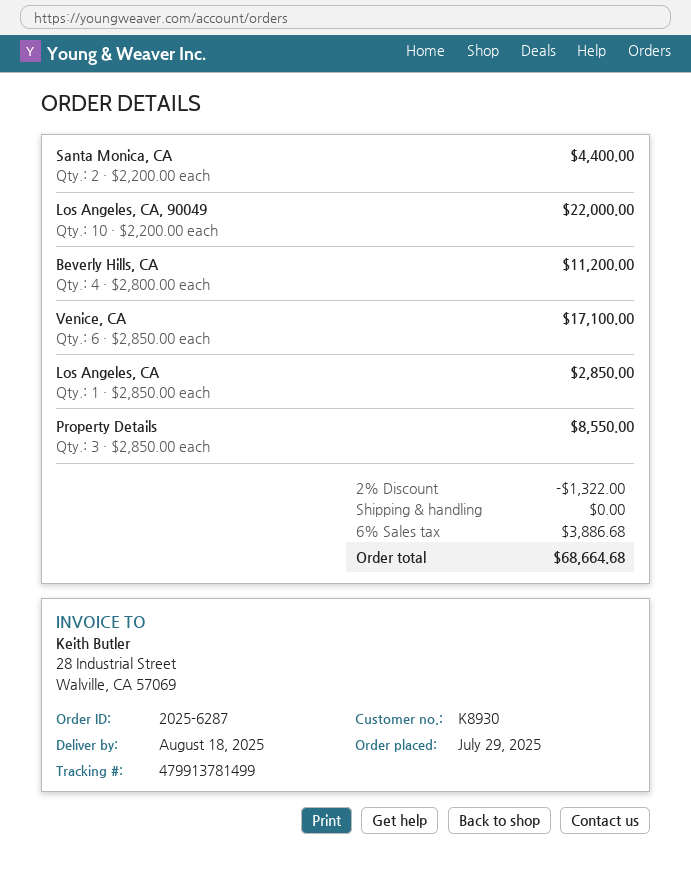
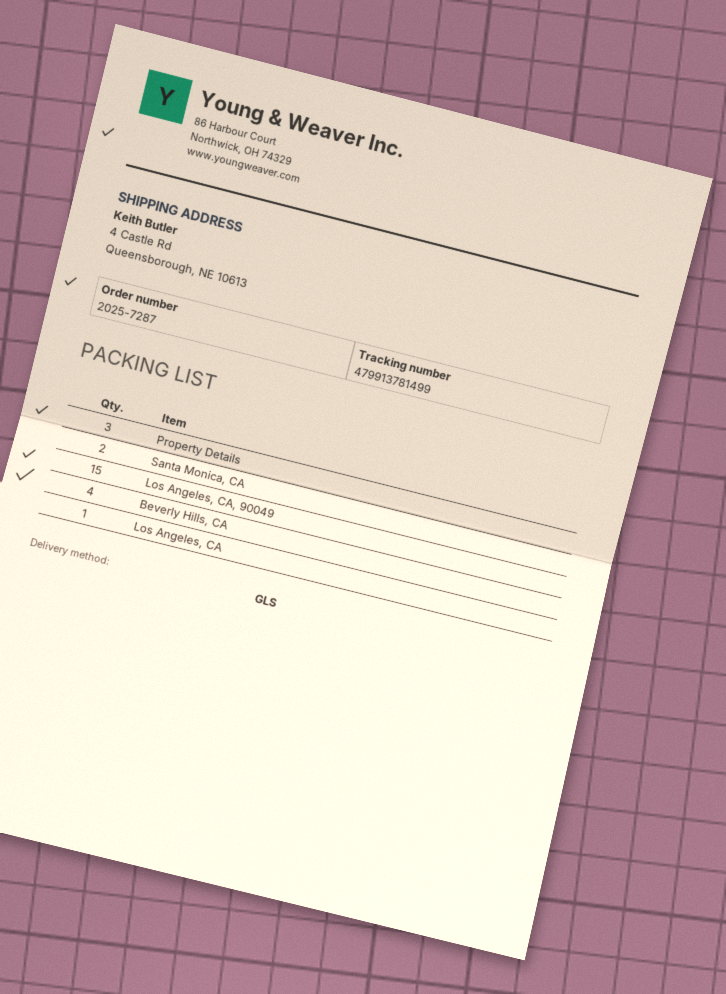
order number: 2025-6287 -> 2025-7287
Los Angeles, CA, 90049: 10 -> 15
Venice, CA: 6 -> none

